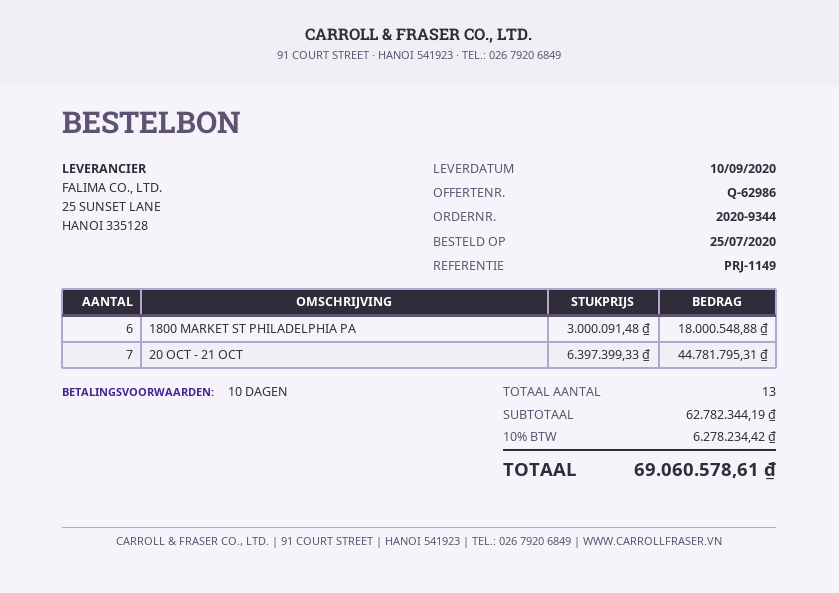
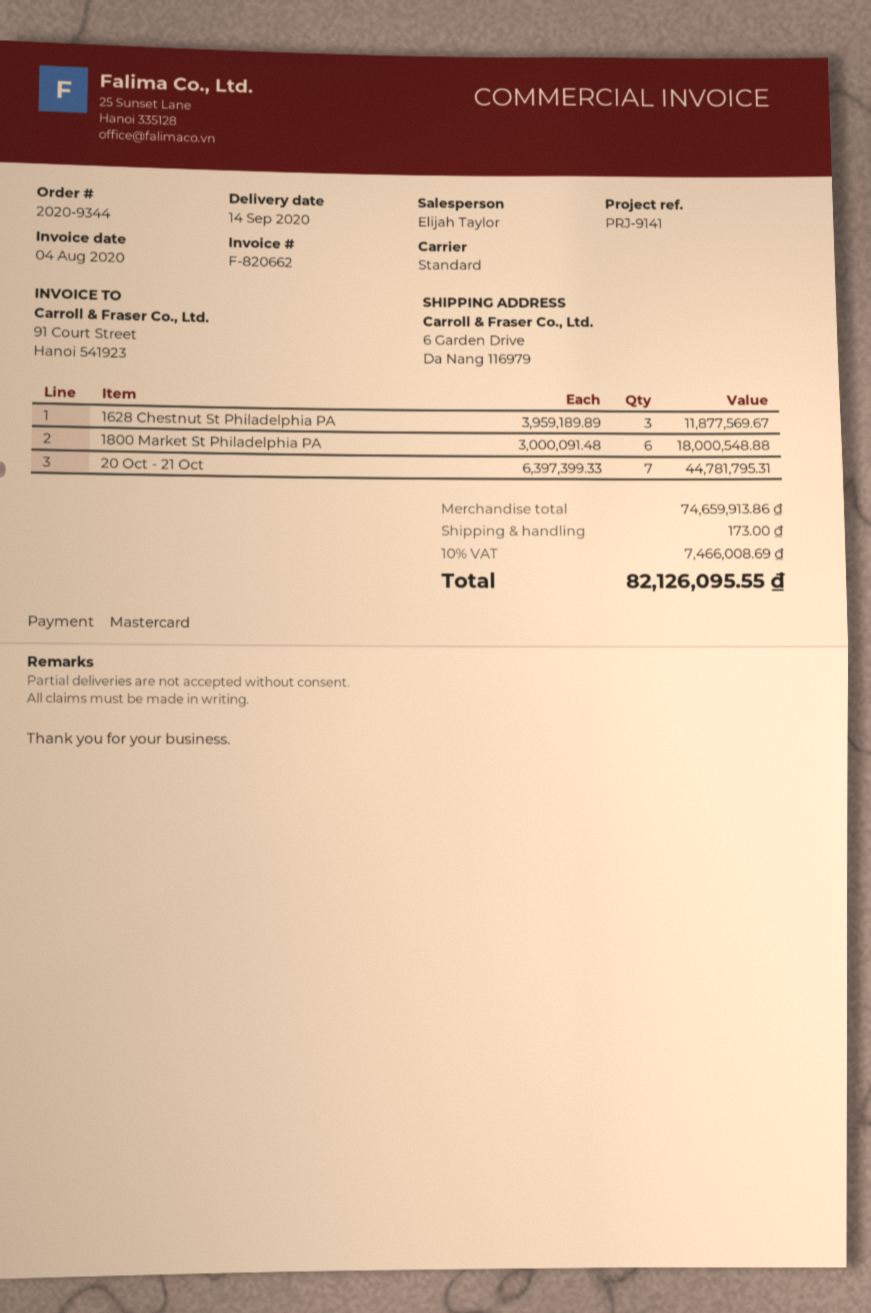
delivery date: 2020-09-10 -> 2020-09-14
reference: PRJ-1149 -> PRJ-9141
1628 Chestnut St Philadelphia PA: none -> 3 x 3959189.89 = 11877569.67
subtotal: 62782344.19 -> 74659913.86
shipping: none -> 173.00
tax: 10% = 6278234.42 -> 10% = 7466008.69
total: 69060578.61 -> 82126095.55

